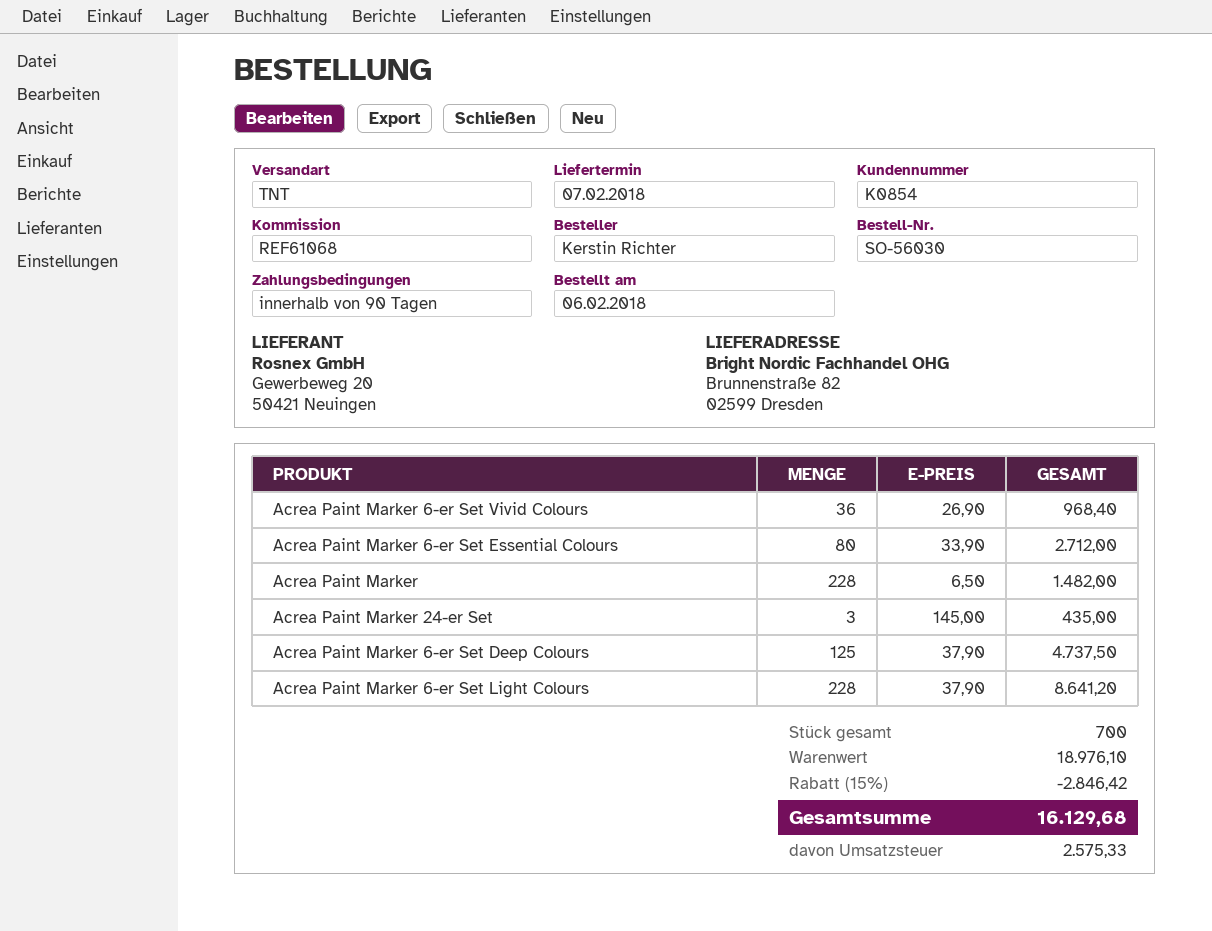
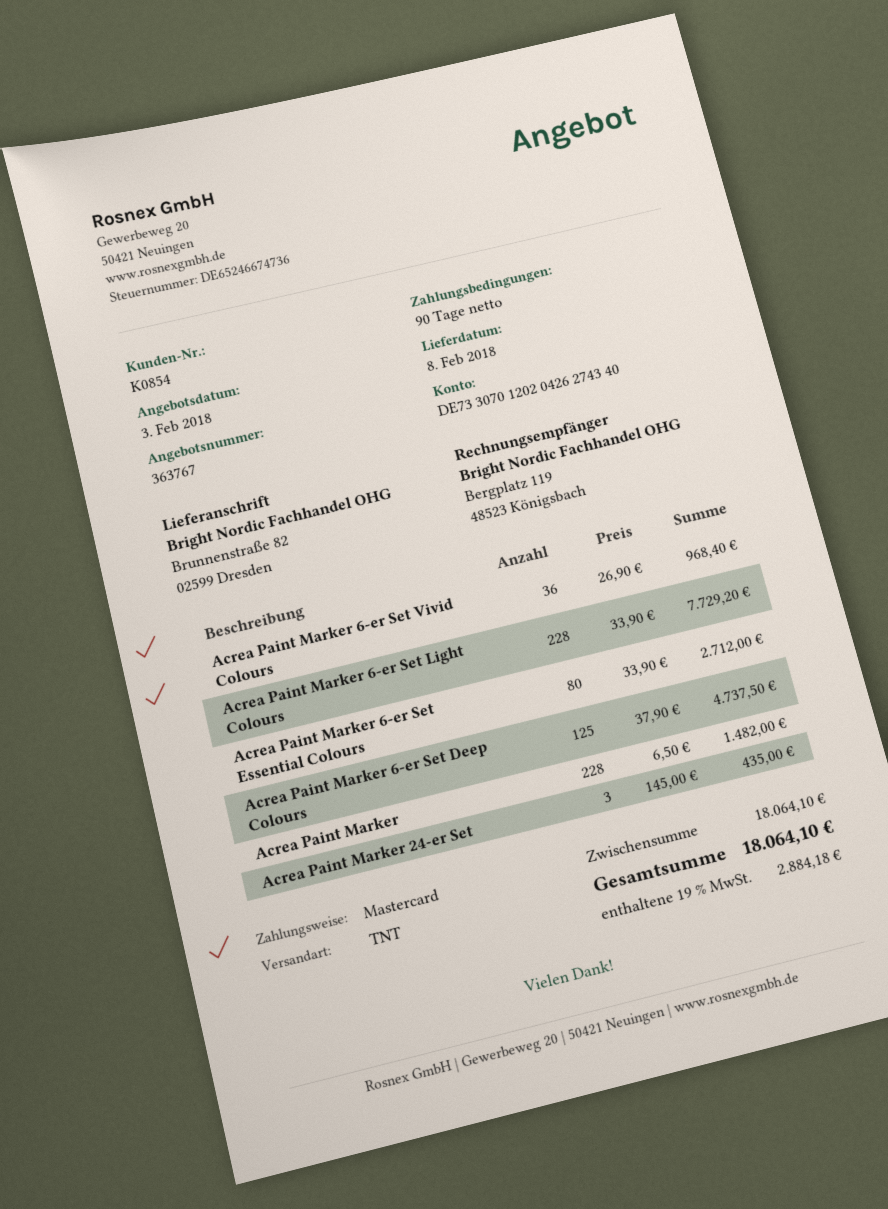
delivery date: 2018-02-07 -> 2018-02-08
Acrea Paint Marker 6-er Set Light Colours: 228 x 37.90 = 8641.20 -> 228 x 33.90 = 7729.20
subtotal: 18976.10 -> 18064.10
discount: 15% = 2846.42 -> none
tax: 2575.33 -> 2884.18
total: 16129.68 -> 18064.10

